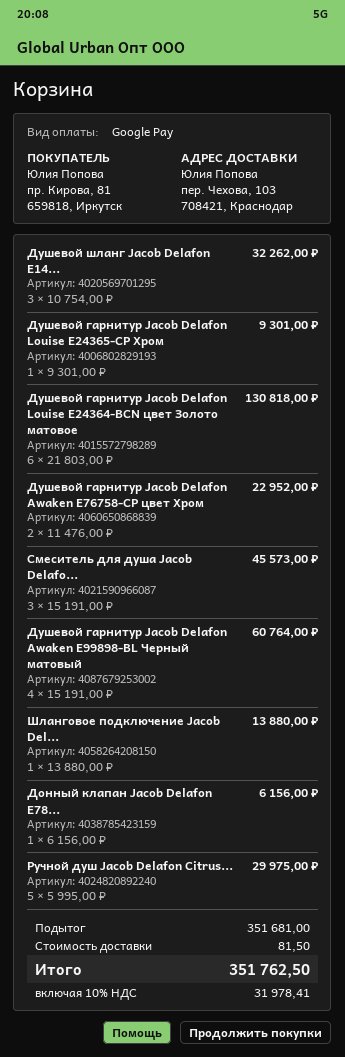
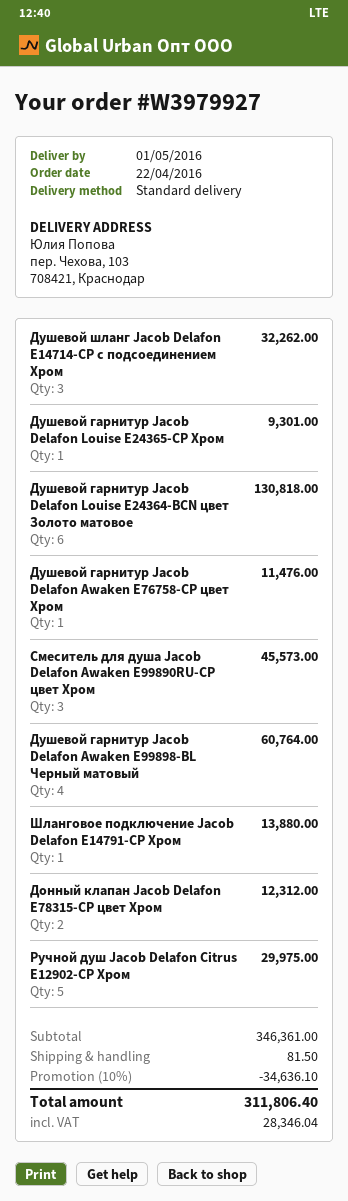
Душевой гарнитур Jacob Delafon Awaken E76758-CP цвет Хром: 2 for 22952.00 -> 1 for 11476.00
Донный клапан Jacob Delafon E78...: 1 for 6156.00 -> 2 for 12312.00
subtotal: 351681.00 -> 346361.00
discount: none -> 10% = 34636.10
tax: 31978.41 -> 28346.04
total: 351762.50 -> 311806.40

